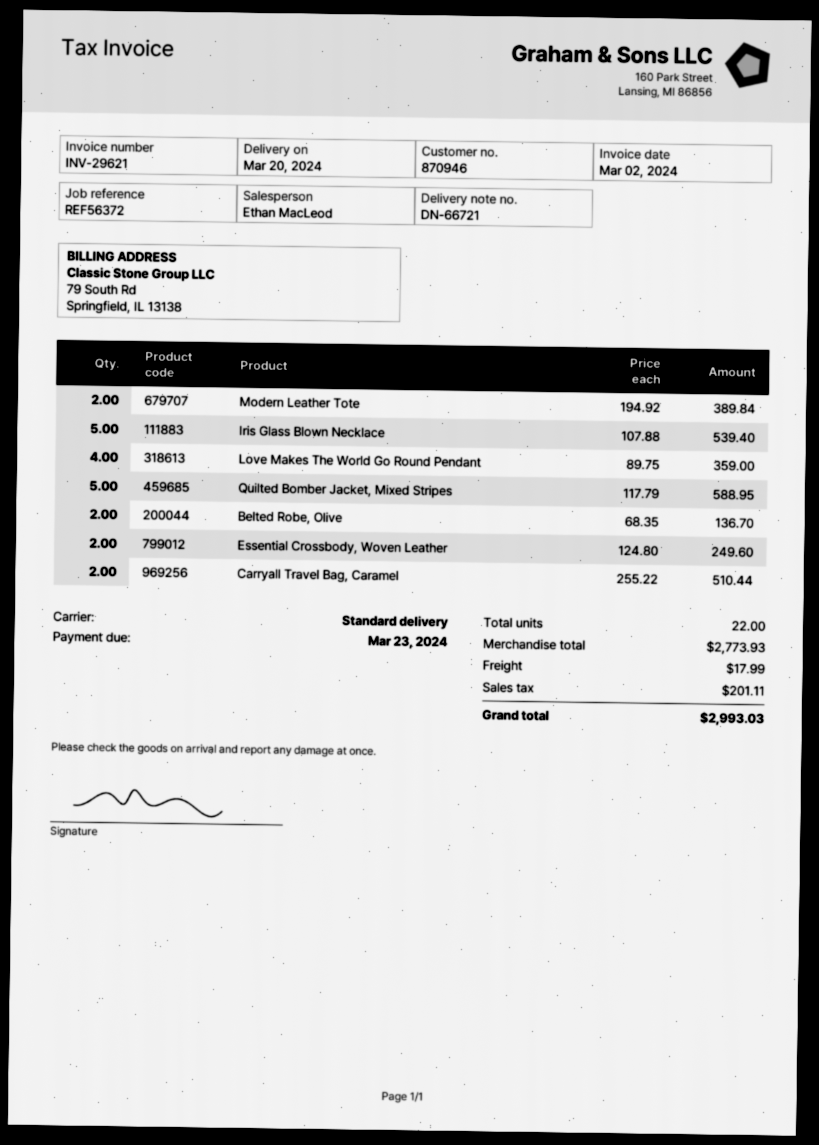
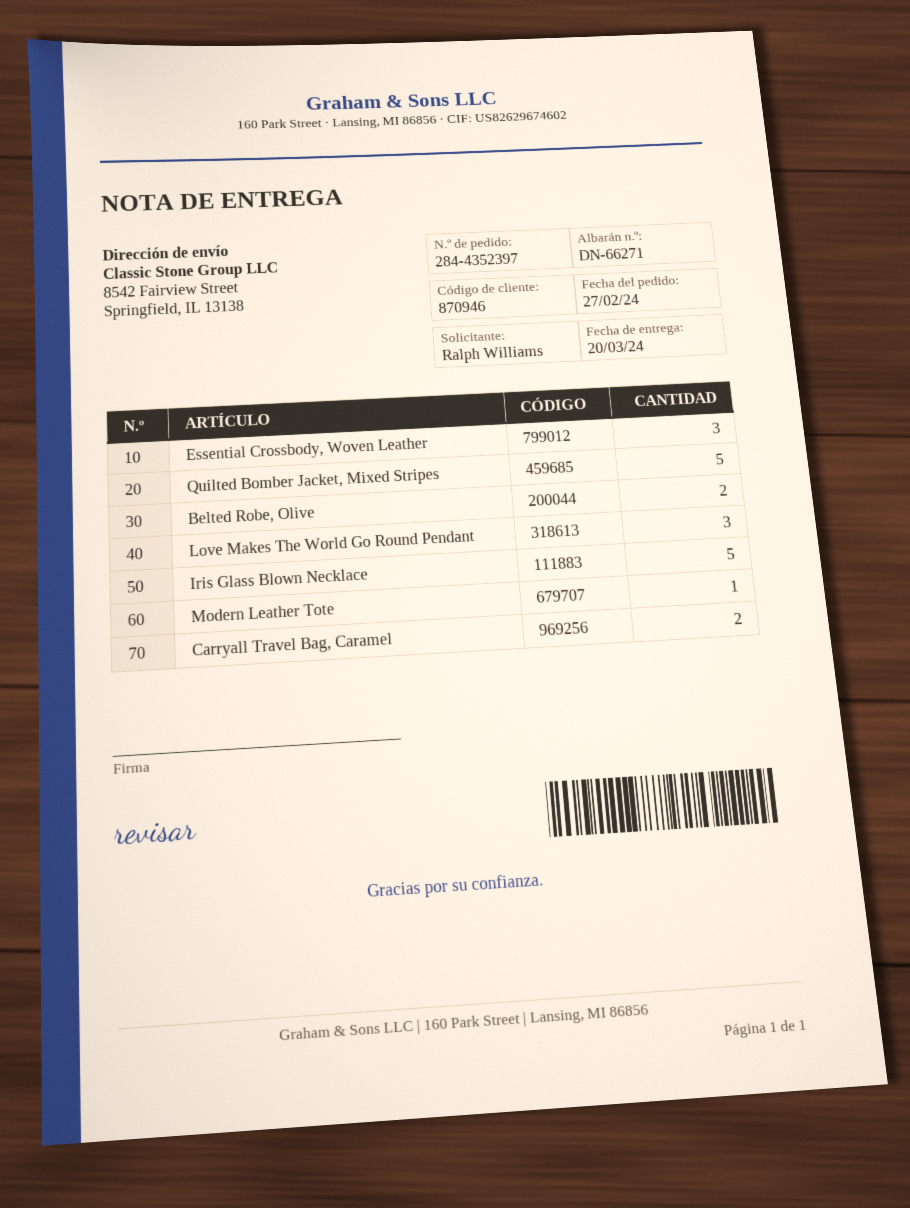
delivery note number: DN-66721 -> DN-66271
Modern Leather Tote: 2 -> 1
Love Makes The World Go Round Pendant: 4 -> 3
Essential Crossbody, Woven Leather: 2 -> 3

